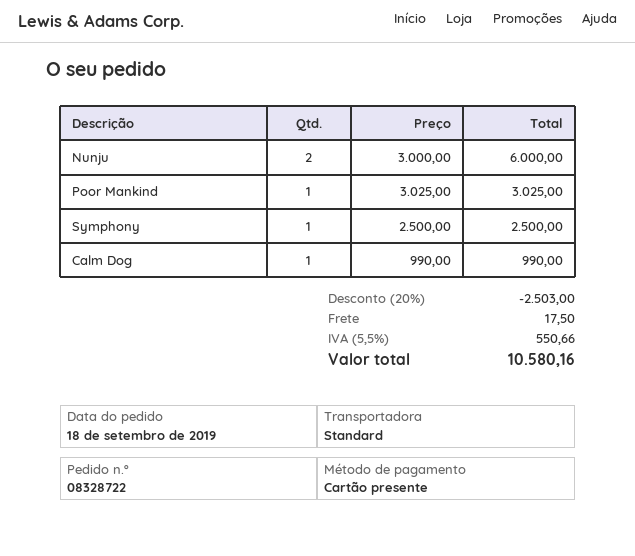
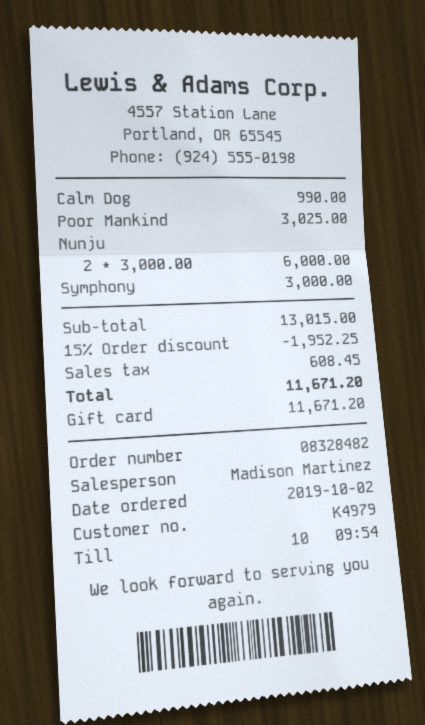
order number: 08328722 -> 08328482
order date: 2019-09-18 -> 2019-10-02
Symphony: 1 x 2500.00 = 2500.00 -> 1 x 3000.00 = 3000.00
discount: 20% = 2503.00 -> 15% = 1952.25
shipping: 17.50 -> none
tax: 550.66 -> 608.45
total: 10580.16 -> 11671.20

